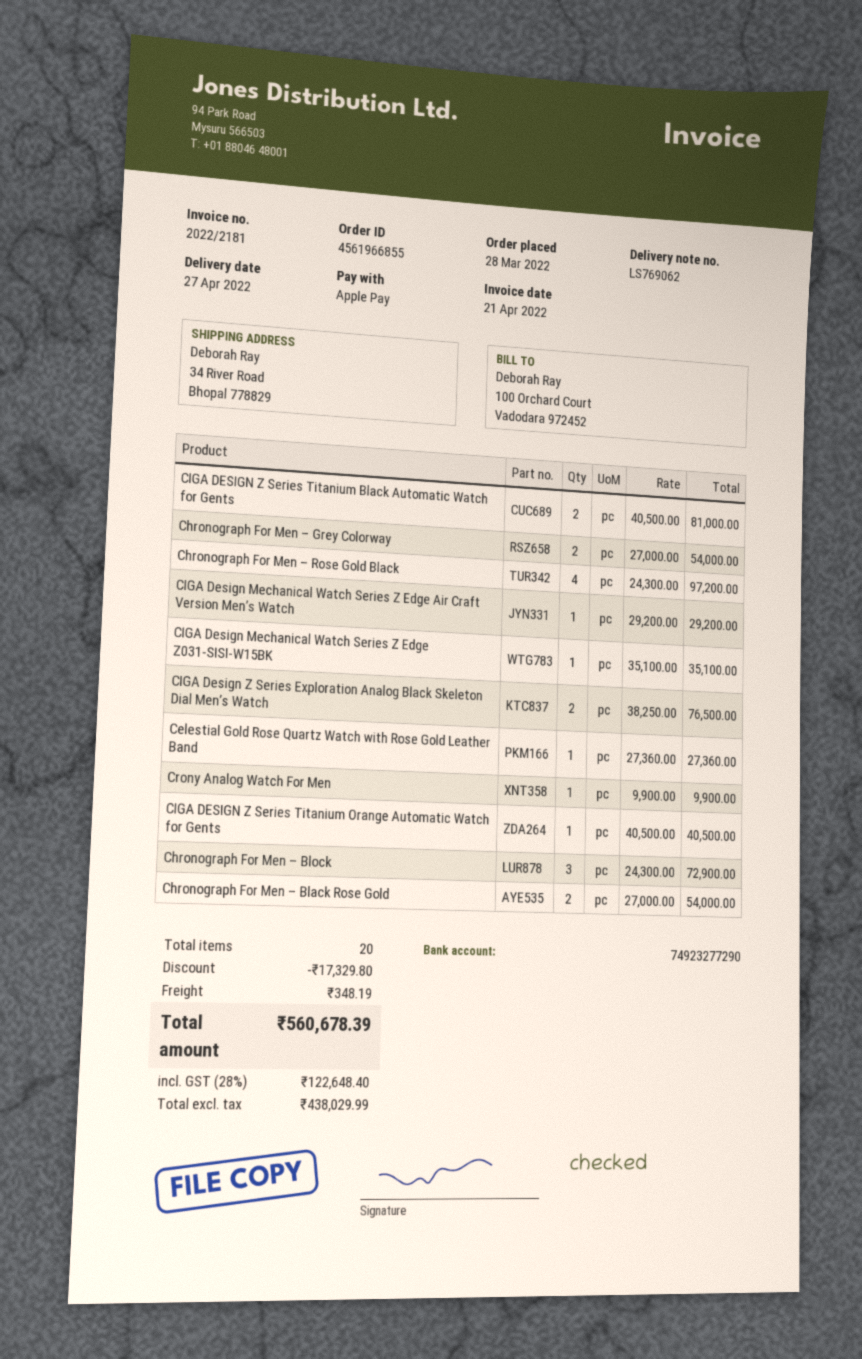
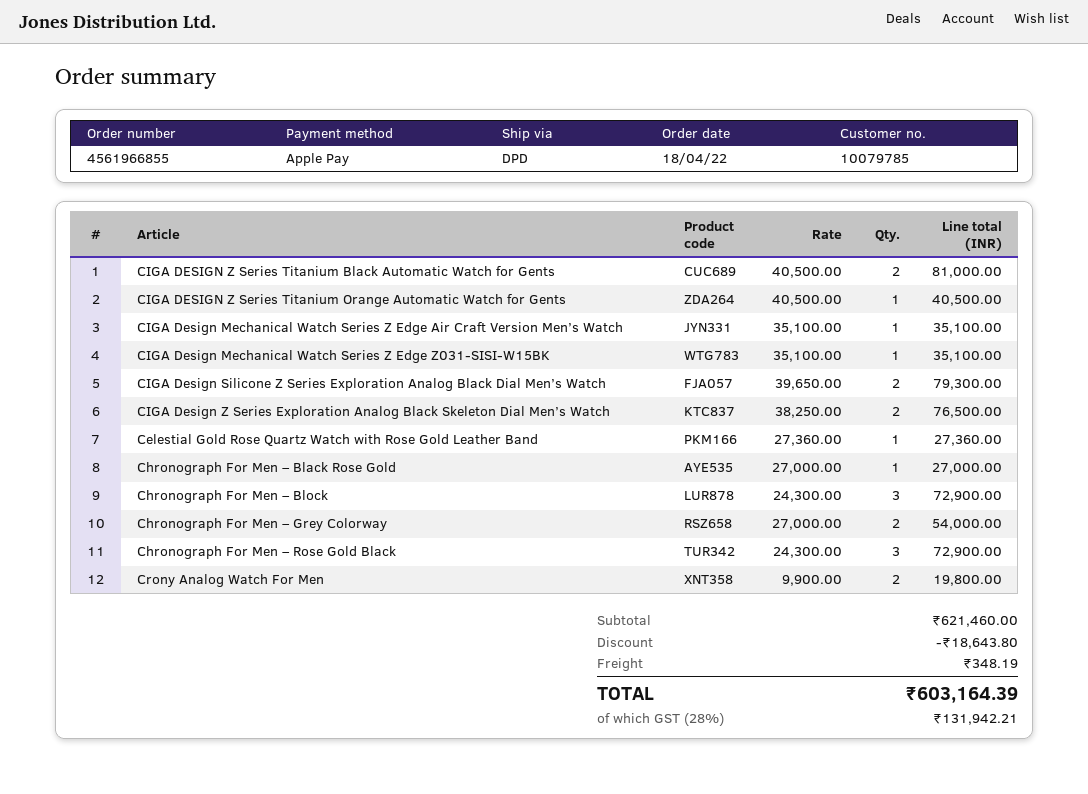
order date: 2022-03-28 -> 2022-04-18
Chronograph For Men – Rose Gold Black: 4 x 24300.00 = 97200.00 -> 3 x 24300.00 = 72900.00
CIGA Design Mechanical Watch Series Z Edge Air Craft Version Men’s Watch: 1 x 29200.00 = 29200.00 -> 1 x 35100.00 = 35100.00
Crony Analog Watch For Men: 1 x 9900.00 = 9900.00 -> 2 x 9900.00 = 19800.00
Chronograph For Men – Black Rose Gold: 2 x 27000.00 = 54000.00 -> 1 x 27000.00 = 27000.00
CIGA Design Silicone Z Series Exploration Analog Black Dial Men’s Watch: none -> 2 x 39650.00 = 79300.00
discount: 17329.80 -> 18643.80
tax: 28% = 122648.40 -> 28% = 131942.21
total: 560678.39 -> 603164.39

